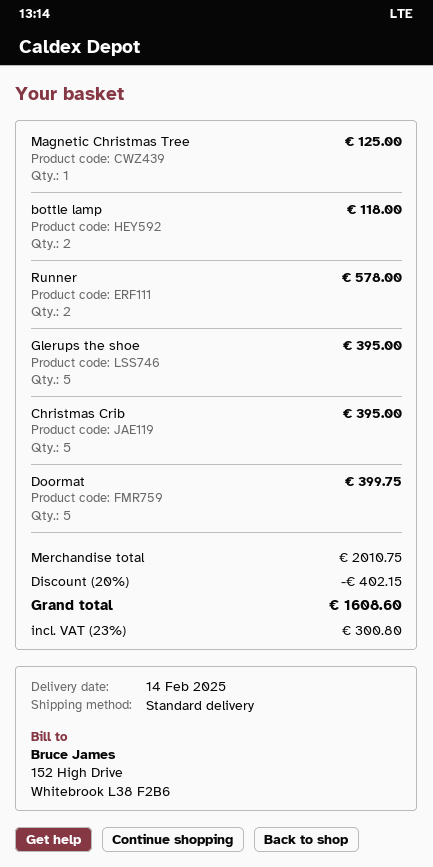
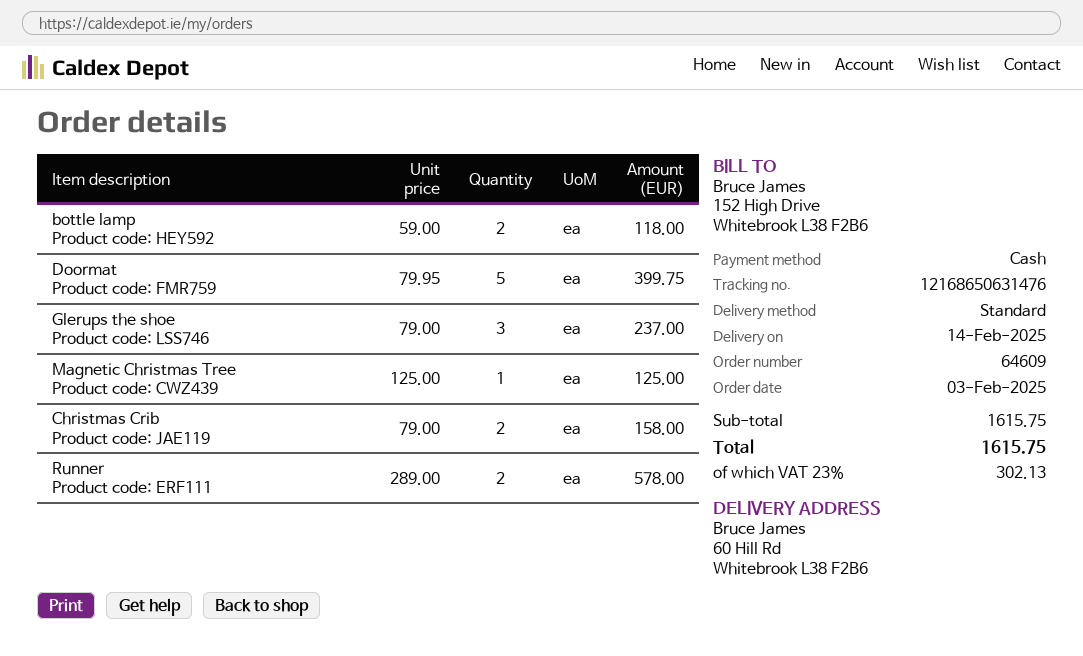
Glerups the shoe: 5 for 395.00 -> 3 for 237.00
Christmas Crib: 5 for 395.00 -> 2 for 158.00
subtotal: 2010.75 -> 1615.75
discount: 20% = 402.15 -> none
tax: 23% = 300.80 -> 23% = 302.13
total: 1608.60 -> 1615.75

